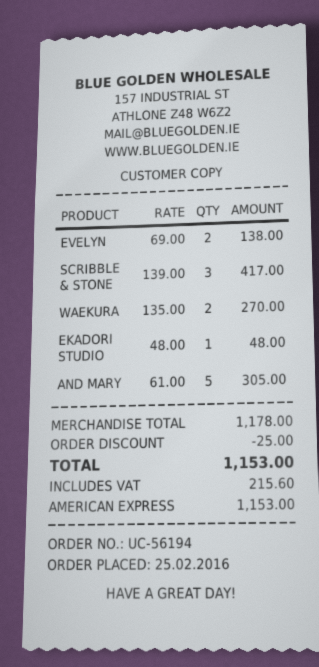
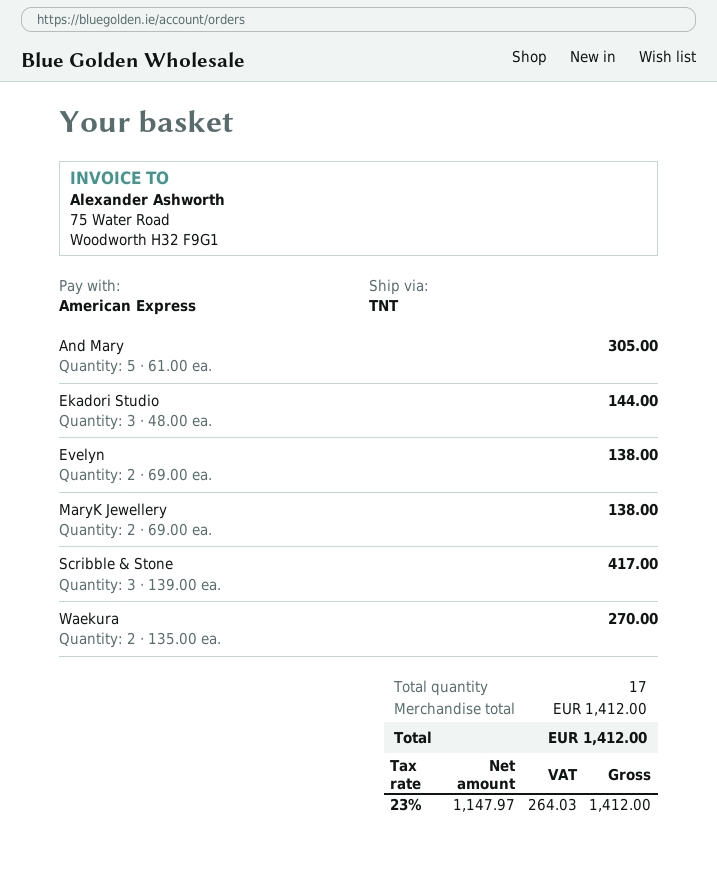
EKADORI STUDIO: 1 x 48.00 = 48.00 -> 3 x 48.00 = 144.00
MaryK Jewellery: none -> 2 x 69.00 = 138.00
subtotal: 1178.00 -> 1412.00
discount: 25.00 -> none
tax: 215.60 -> 264.03
total: 1153.00 -> 1412.00

